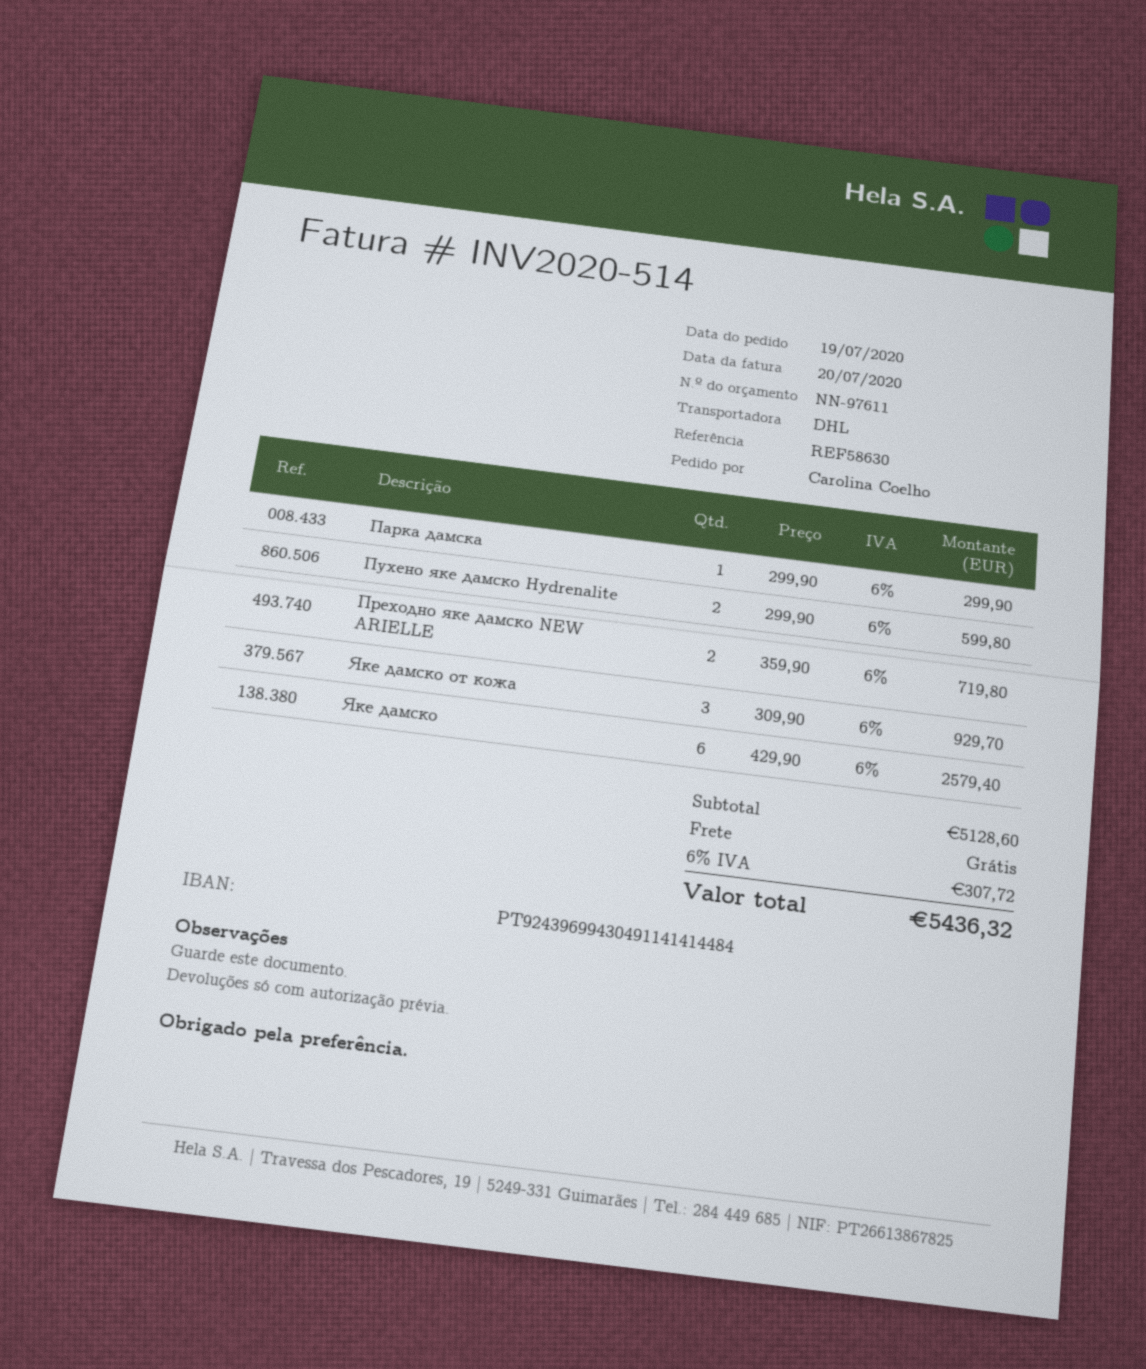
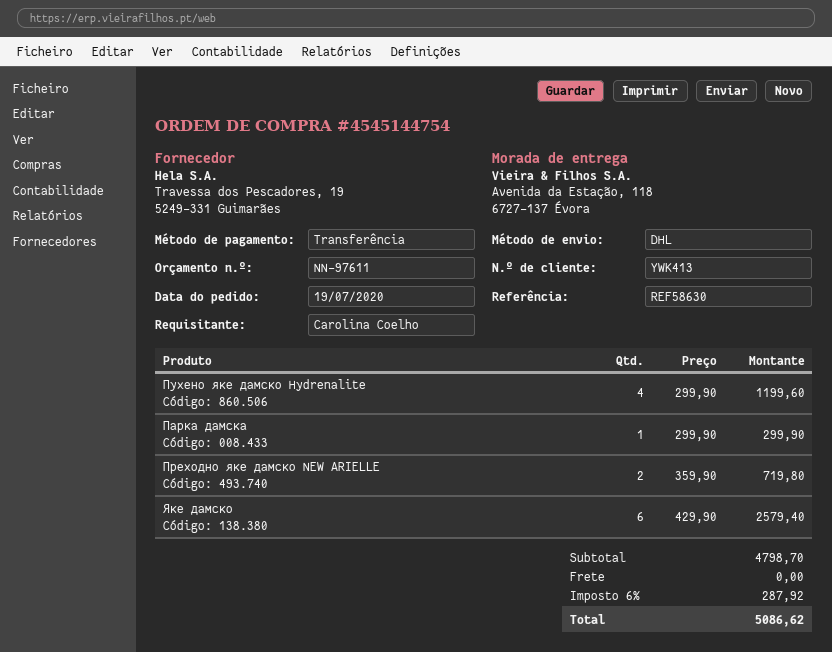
Пухено яке дамско Hydrenalite: 2 x 299.90 = 599.80 -> 4 x 299.90 = 1199.60
Яке дамско от кожа: 3 x 309.90 = 929.70 -> none
subtotal: 5128.60 -> 4798.70
tax: 6% = 307.72 -> 6% = 287.92
total: 5436.32 -> 5086.62

